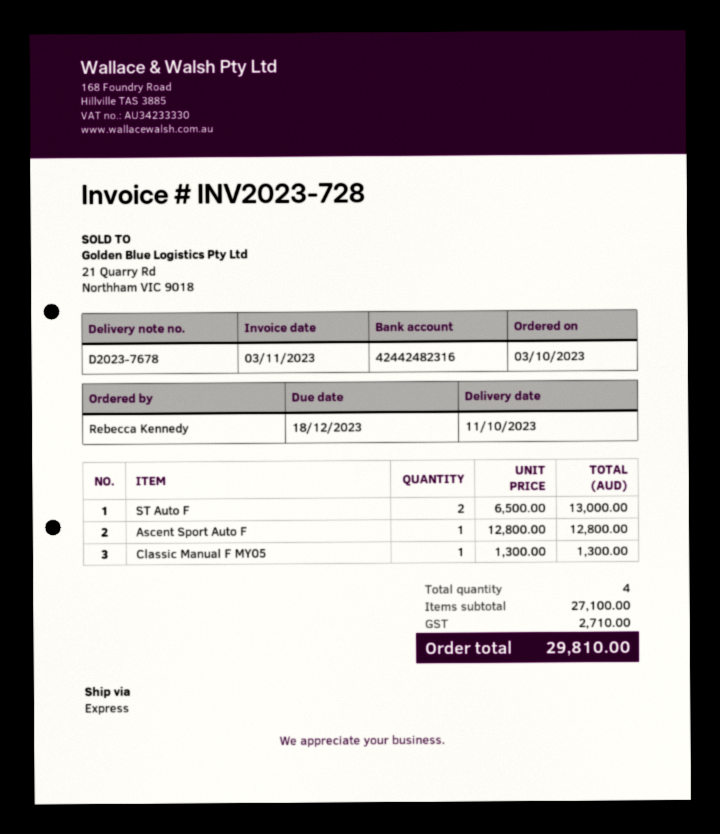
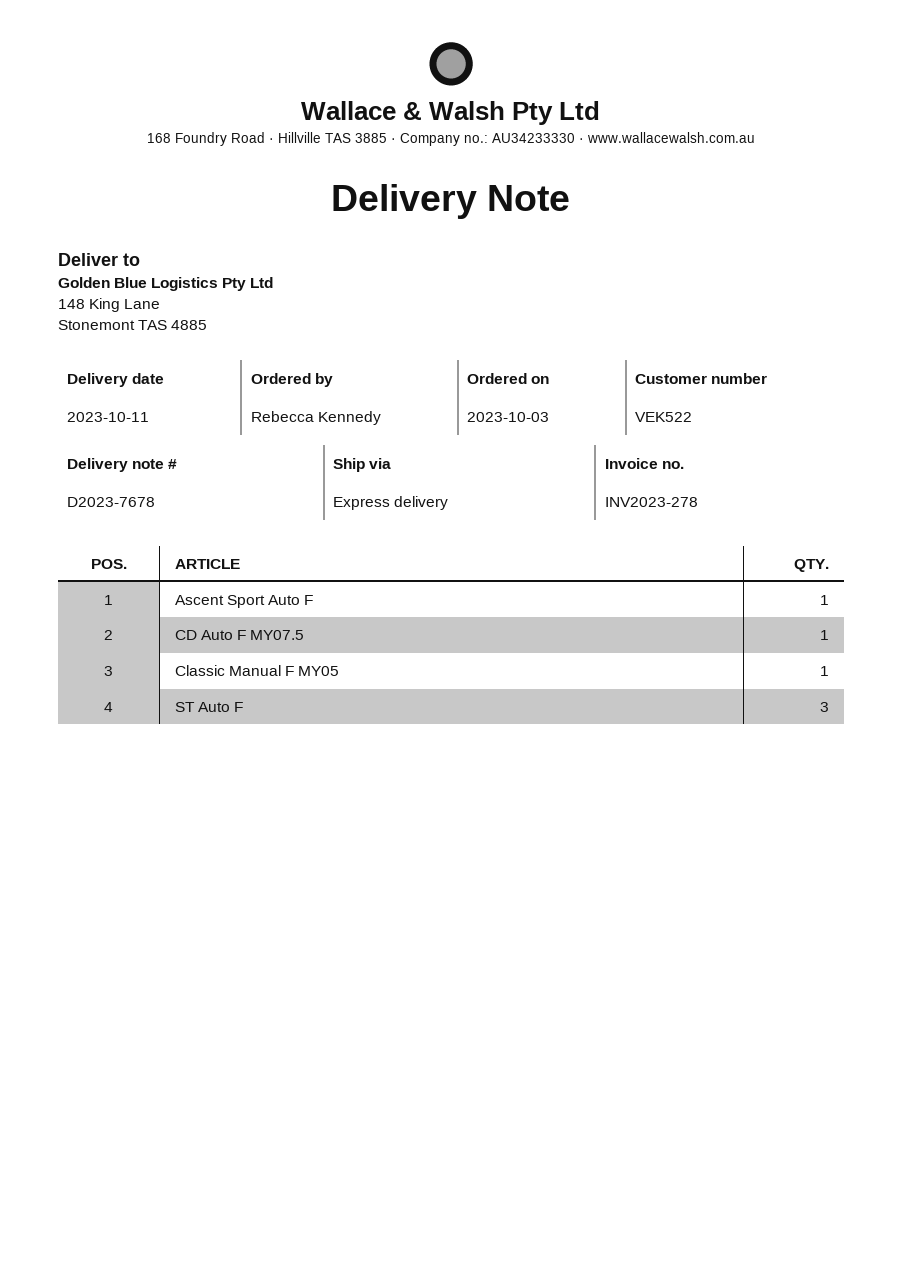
invoice number: INV2023-728 -> INV2023-278
ST Auto F: 2 -> 3
CD Auto F MY07.5: none -> 1

